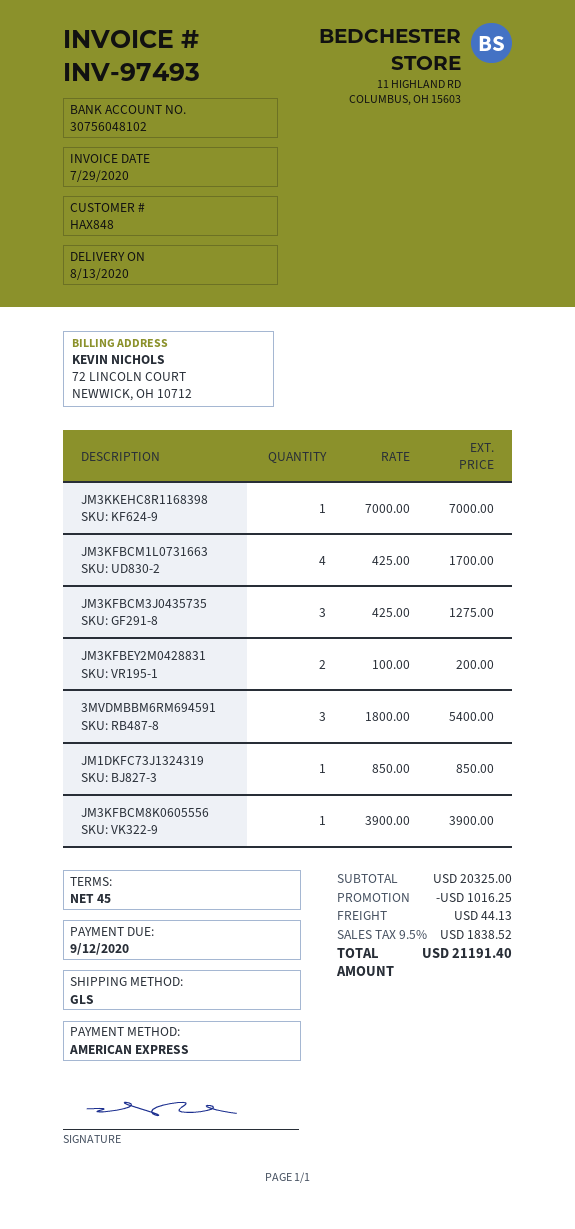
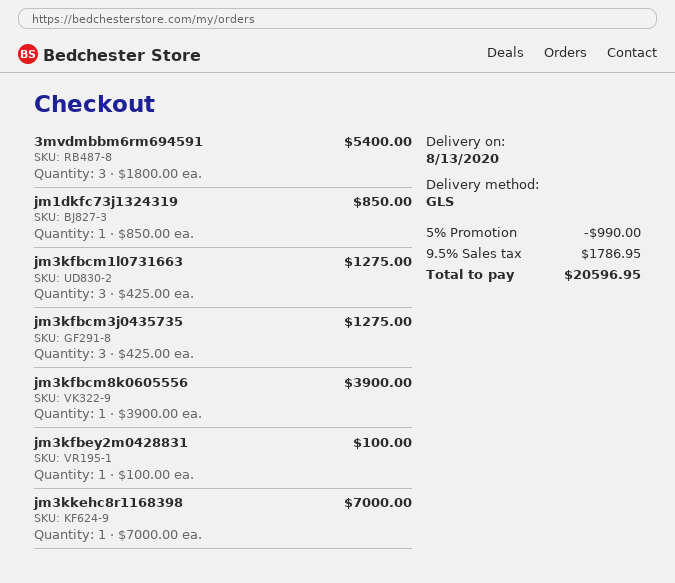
JM3KFBCM1L0731663: 4 x 425.00 = 1700.00 -> 3 x 425.00 = 1275.00
JM3KFBEY2M0428831: 2 x 100.00 = 200.00 -> 1 x 100.00 = 100.00
discount: 1016.25 -> 990.00
shipping: 44.13 -> none
tax: 9.5% = 1838.52 -> 9.5% = 1786.95
total: 21191.40 -> 20596.95

